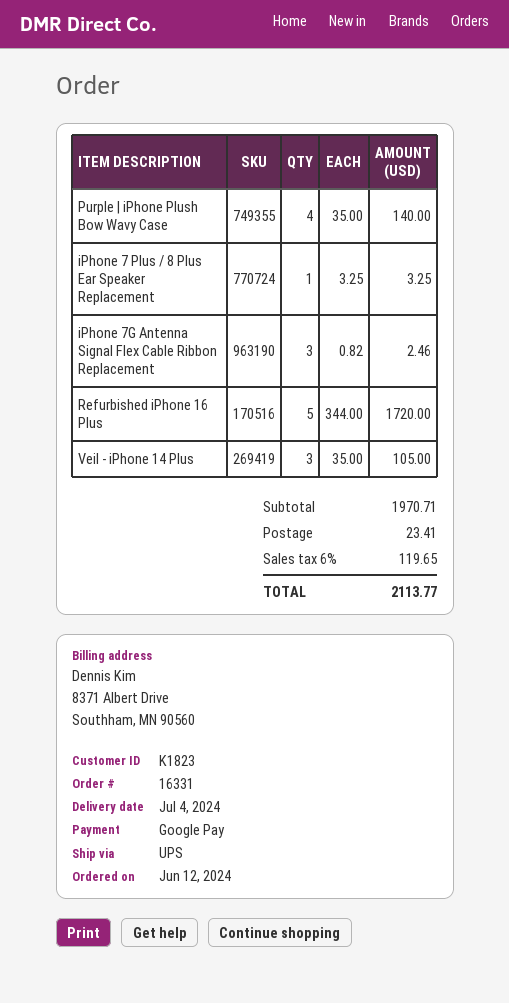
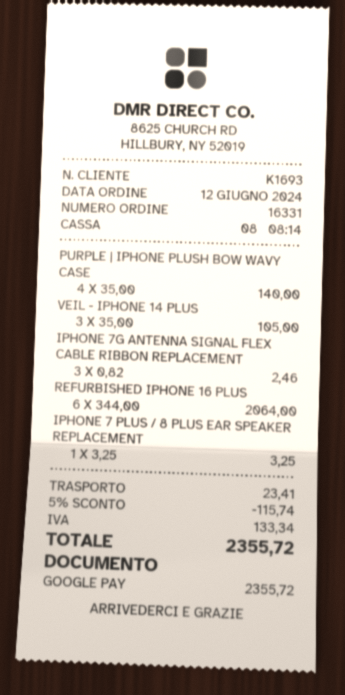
customer number: K1823 -> K1693
Refurbished iPhone 16 Plus: 5 x 344.00 = 1720.00 -> 6 x 344.00 = 2064.00
discount: none -> 5% = 115.74
tax: 119.65 -> 133.34
total: 2113.77 -> 2355.72

